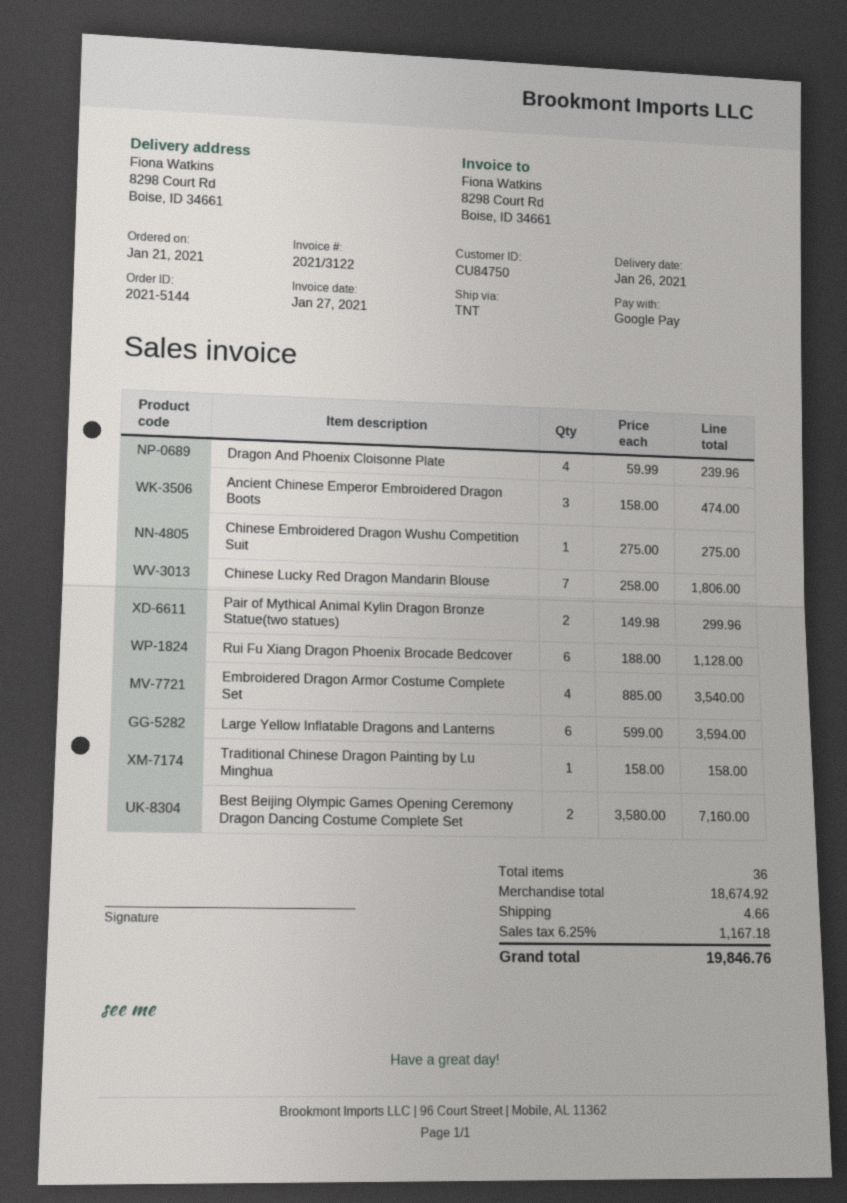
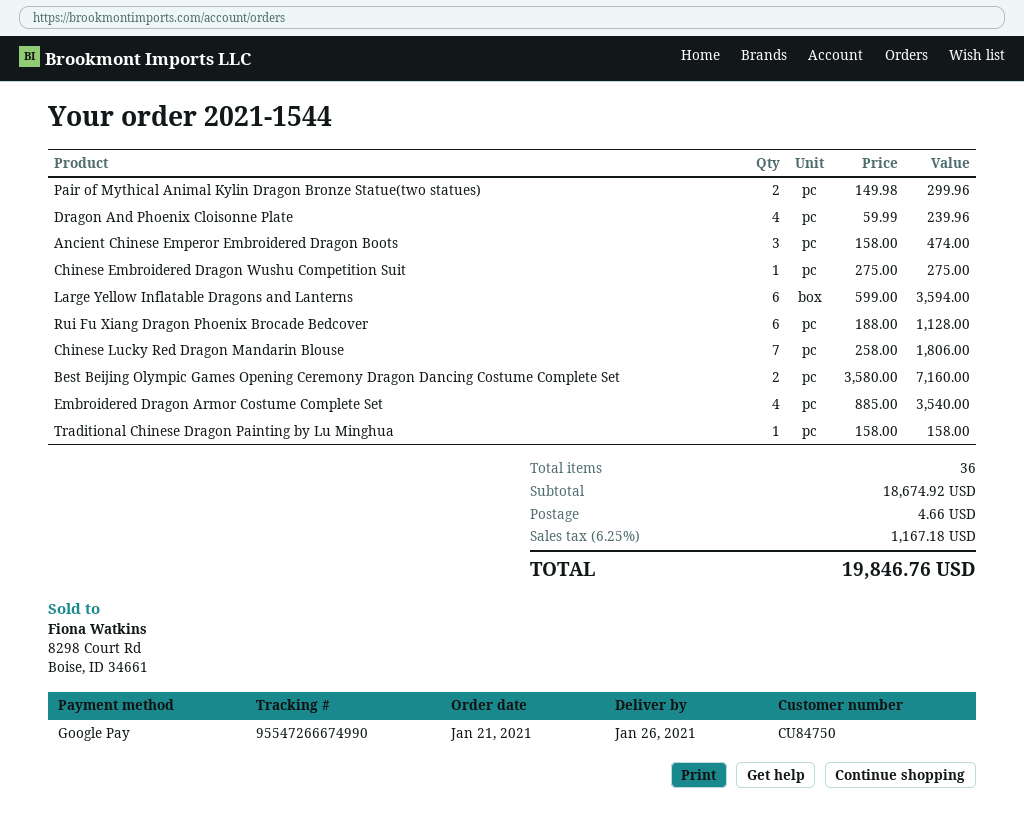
order number: 2021-5144 -> 2021-1544

